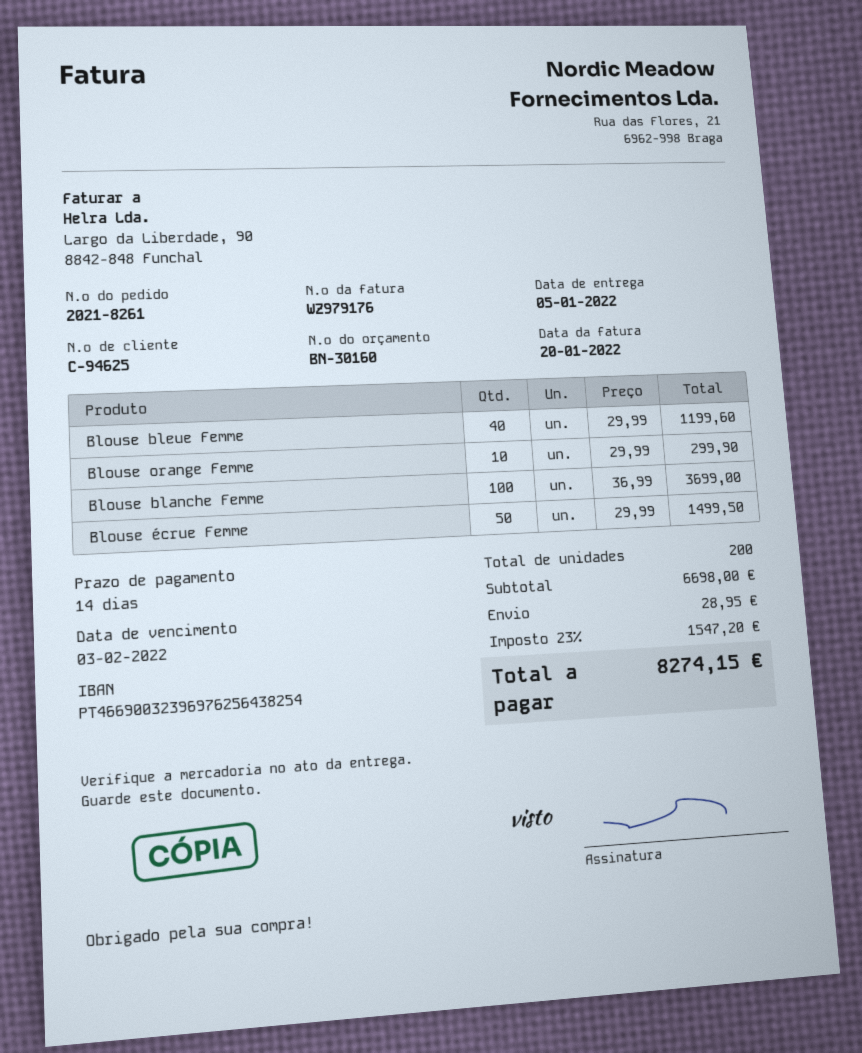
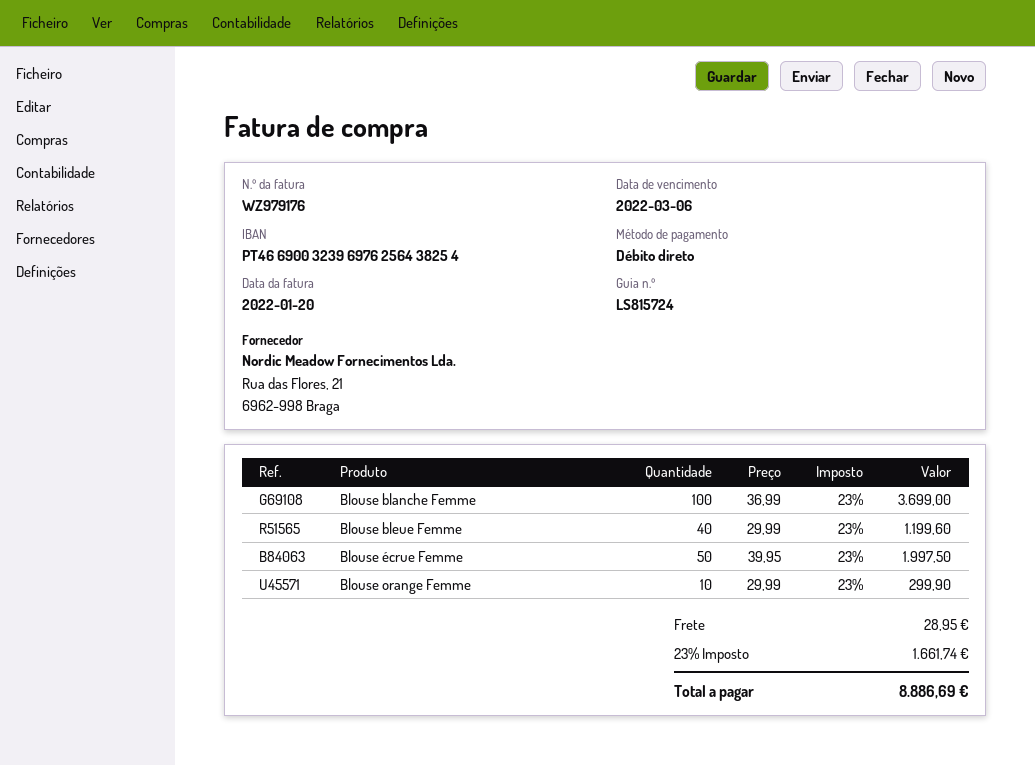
due date: 2022-02-03 -> 2022-03-06
Blouse écrue Femme: 50 x 29.99 = 1499.50 -> 50 x 39.95 = 1997.50
tax: 23% = 1547.20 -> 23% = 1661.74
total: 8274.15 -> 8886.69

